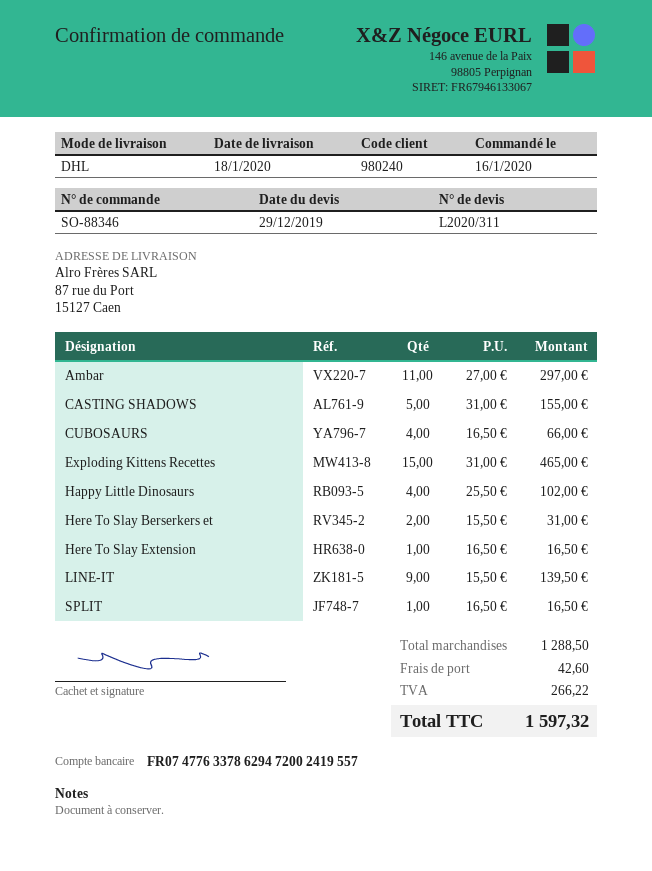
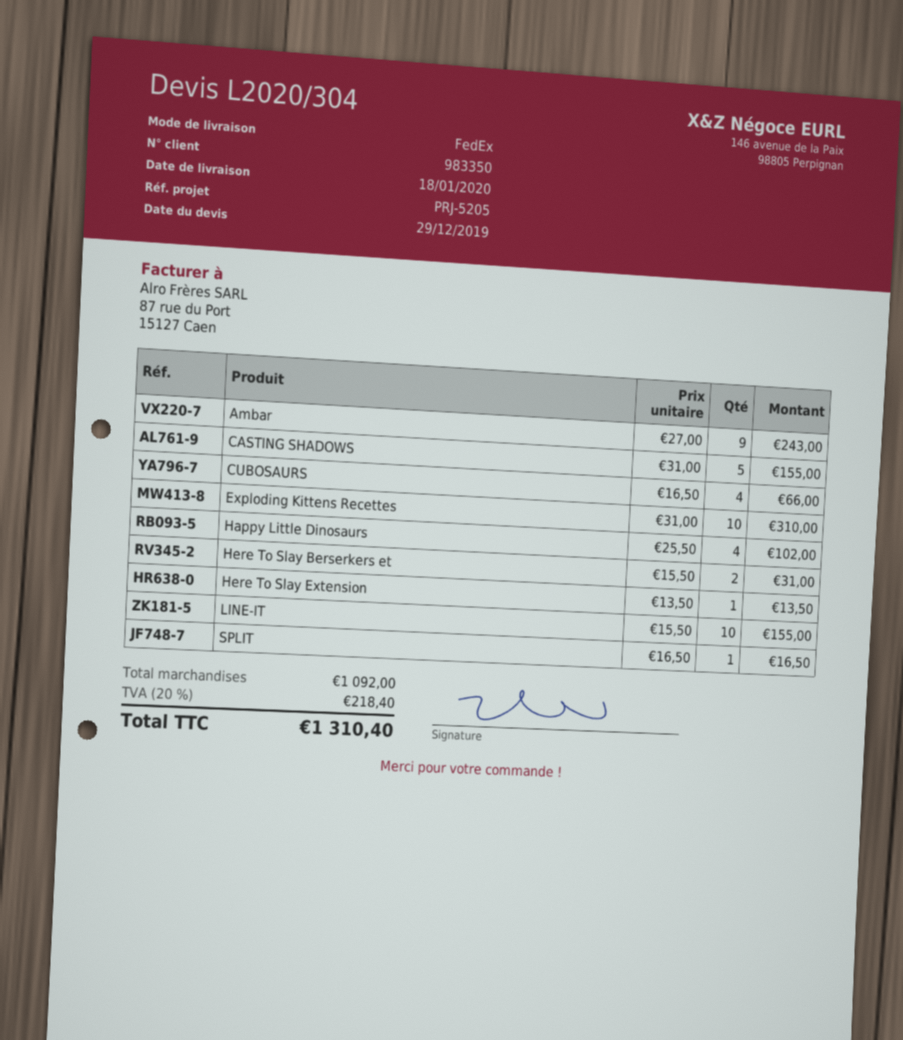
quote number: L2020/311 -> L2020/304
customer number: 980240 -> 983350
shipping method: DHL -> FedEx
Ambar: 11 x 27.00 = 297.00 -> 9 x 27.00 = 243.00
Exploding Kittens Recettes: 15 x 31.00 = 465.00 -> 10 x 31.00 = 310.00
Here To Slay Extension: 1 x 16.50 = 16.50 -> 1 x 13.50 = 13.50
LINE-IT: 9 x 15.50 = 139.50 -> 10 x 15.50 = 155.00
subtotal: 1288.50 -> 1092.00
shipping: 42.60 -> none
tax: 266.22 -> 218.40
total: 1597.32 -> 1310.40

